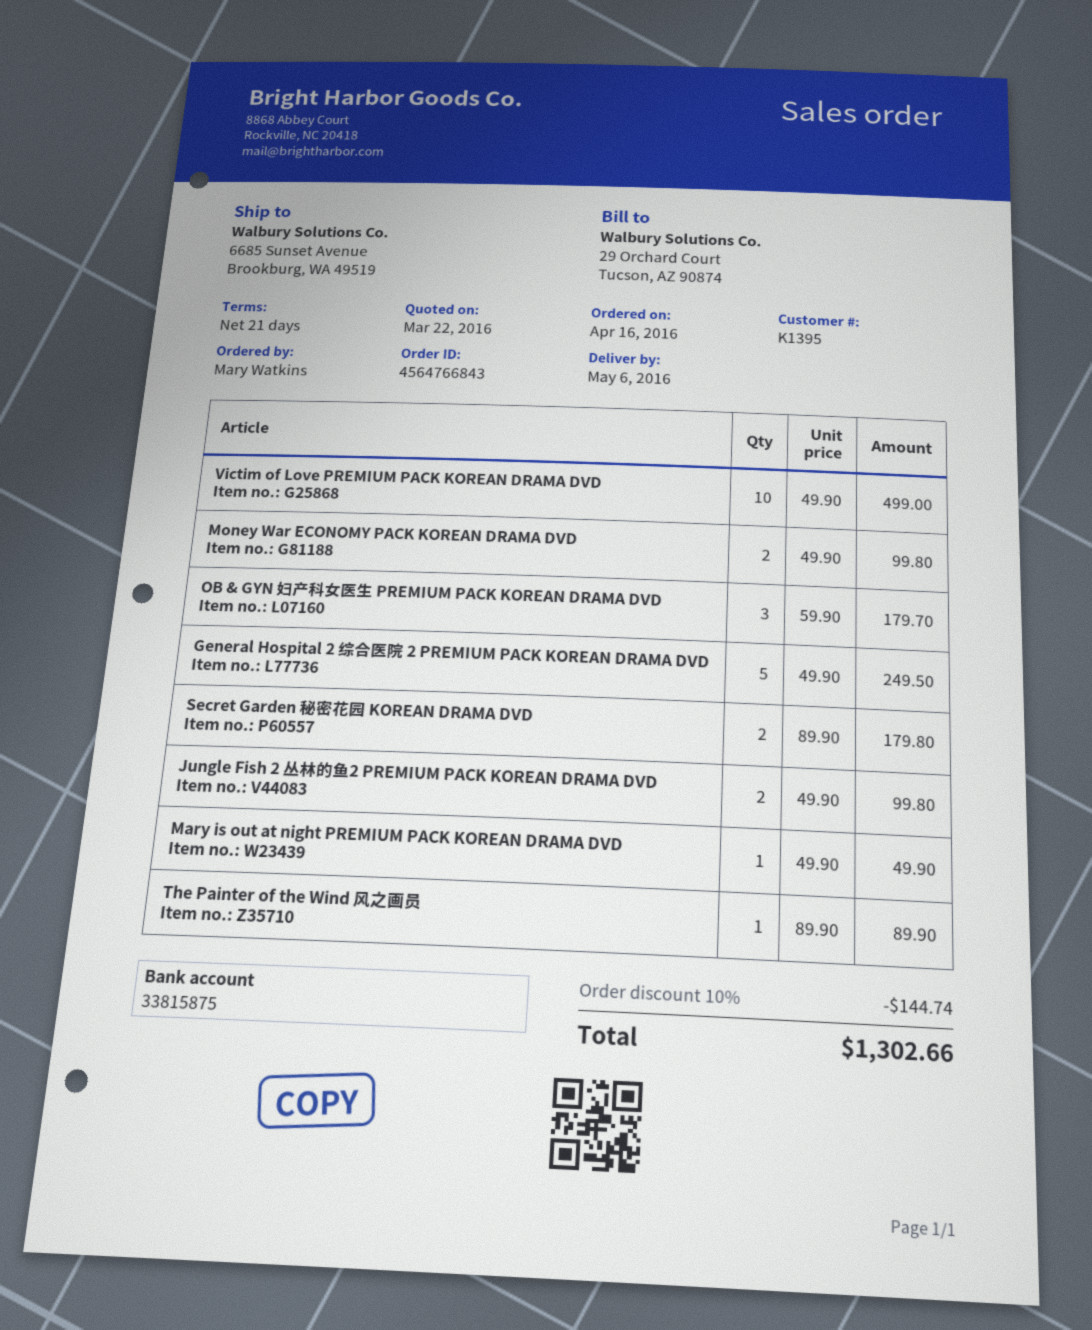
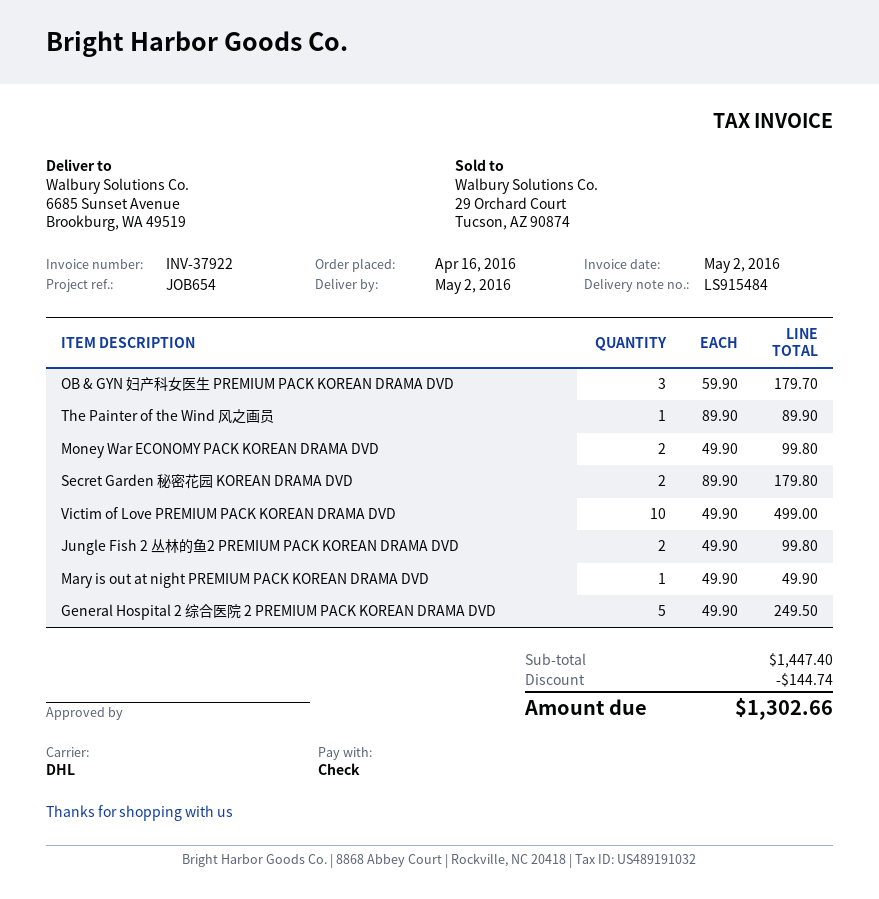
delivery date: 2016-05-06 -> 2016-05-02

